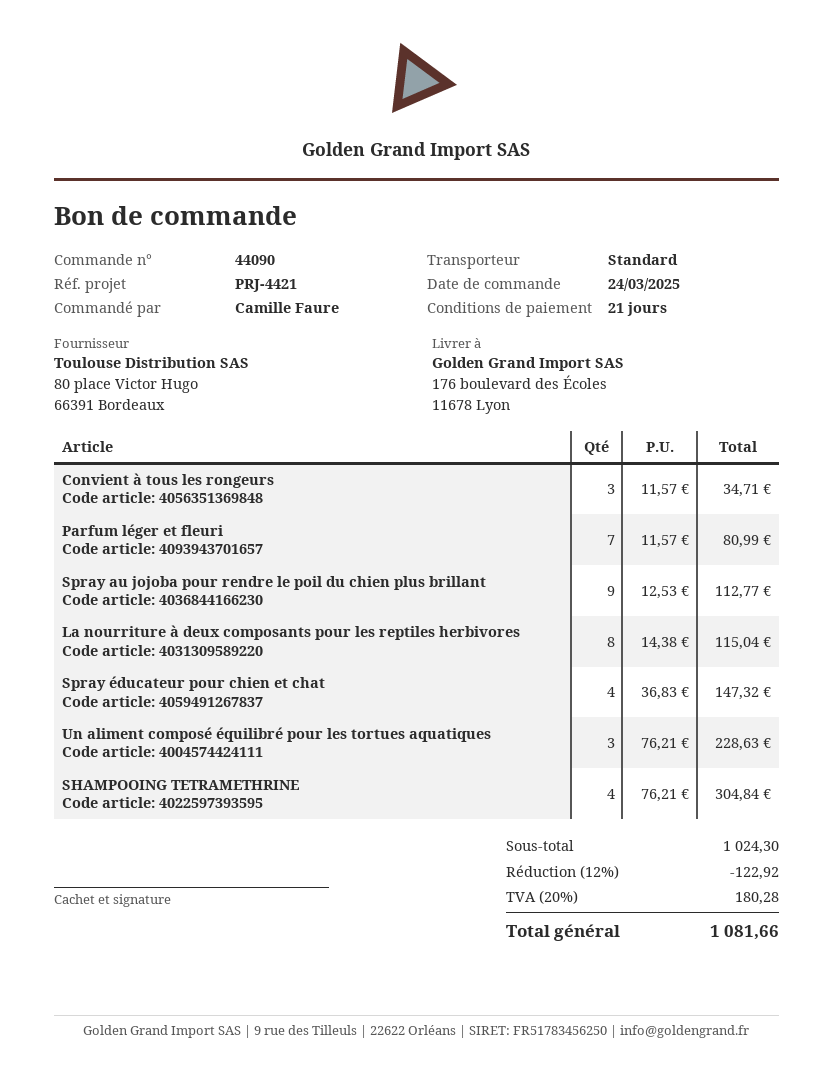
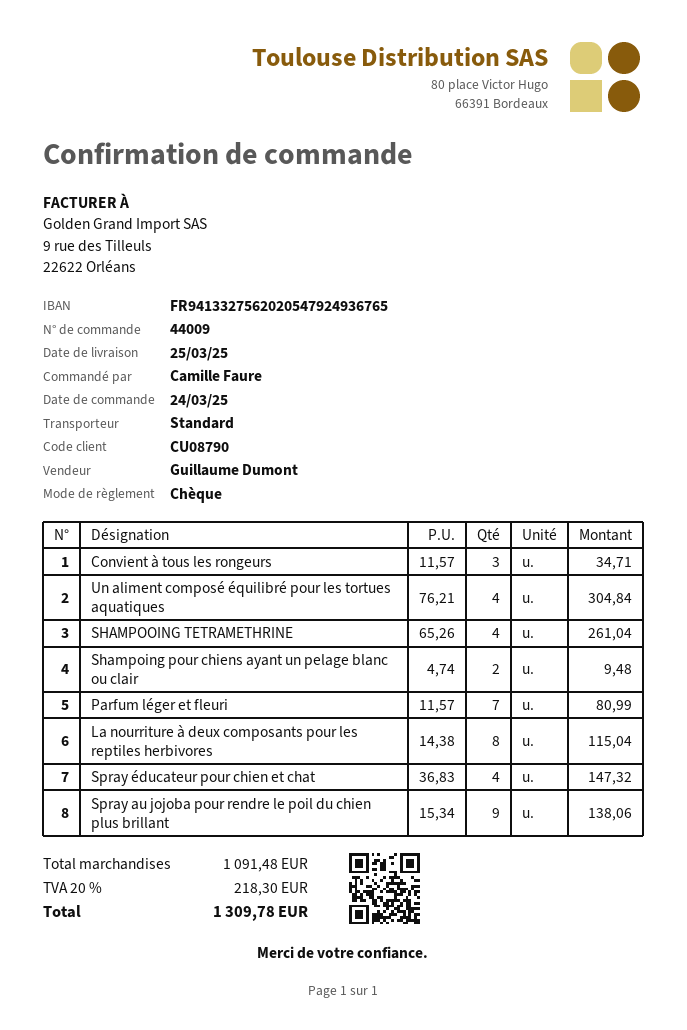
order number: 44090 -> 44009
Spray au jojoba pour rendre le poil du chien plus brillant: 9 x 12.53 = 112.77 -> 9 x 15.34 = 138.06
Un aliment composé équilibré pour les tortues aquatiques: 3 x 76.21 = 228.63 -> 4 x 76.21 = 304.84
SHAMPOOING TETRAMETHRINE: 4 x 76.21 = 304.84 -> 4 x 65.26 = 261.04
Shampoing pour chiens ayant un pelage blanc ou clair: none -> 2 x 4.74 = 9.48
subtotal: 1024.30 -> 1091.48
discount: 12% = 122.92 -> none
tax: 20% = 180.28 -> 20% = 218.30
total: 1081.66 -> 1309.78

